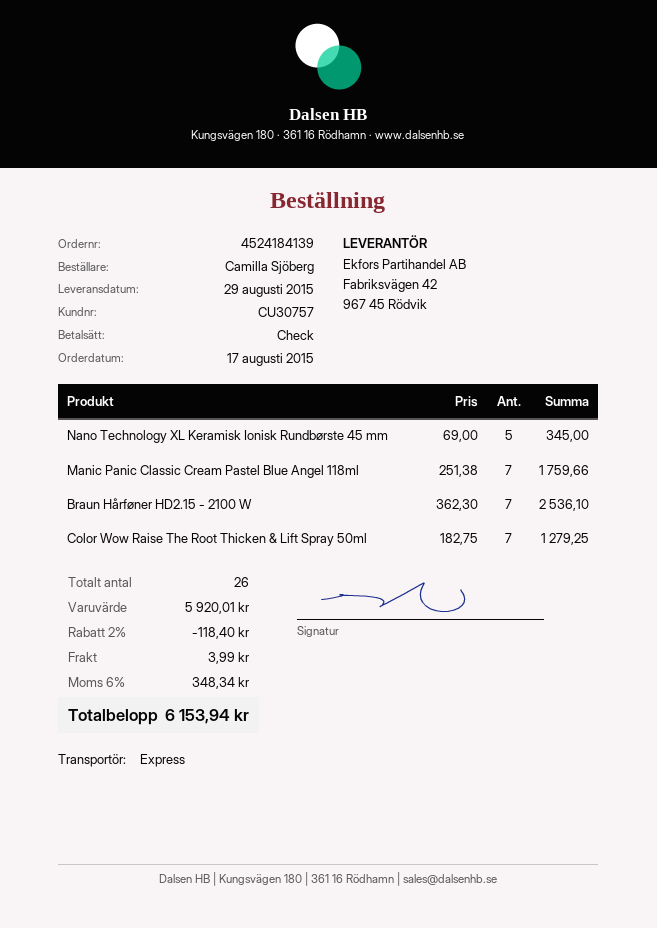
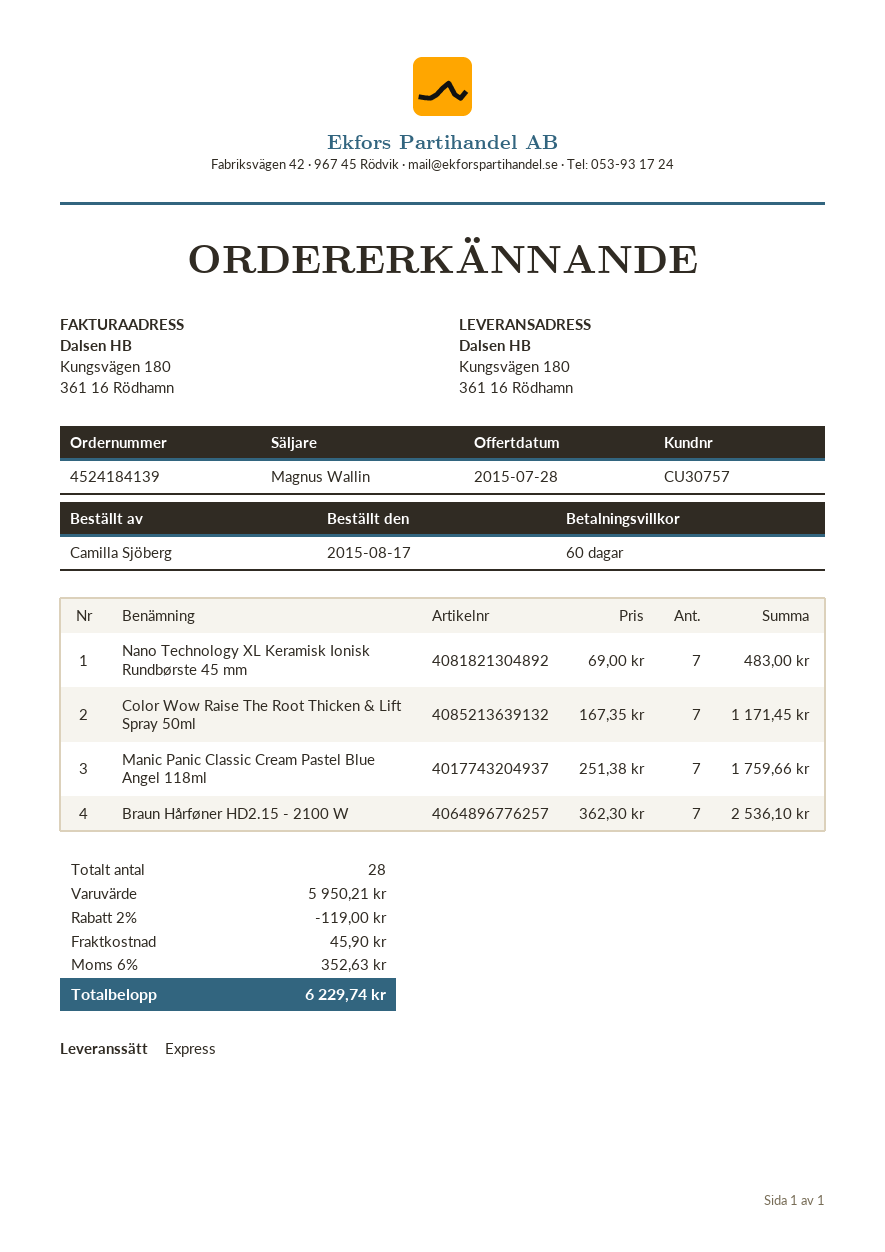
Nano Technology XL Keramisk Ionisk Rundbørste 45 mm: 5 x 69.00 = 345.00 -> 7 x 69.00 = 483.00
Color Wow Raise The Root Thicken & Lift Spray 50ml: 7 x 182.75 = 1279.25 -> 7 x 167.35 = 1171.45
total quantity: 26 -> 28
subtotal: 5920.01 -> 5950.21
discount: 2% = 118.40 -> 2% = 119.00
shipping: 3.99 -> 45.90
tax: 6% = 348.34 -> 6% = 352.63
total: 6153.94 -> 6229.74

